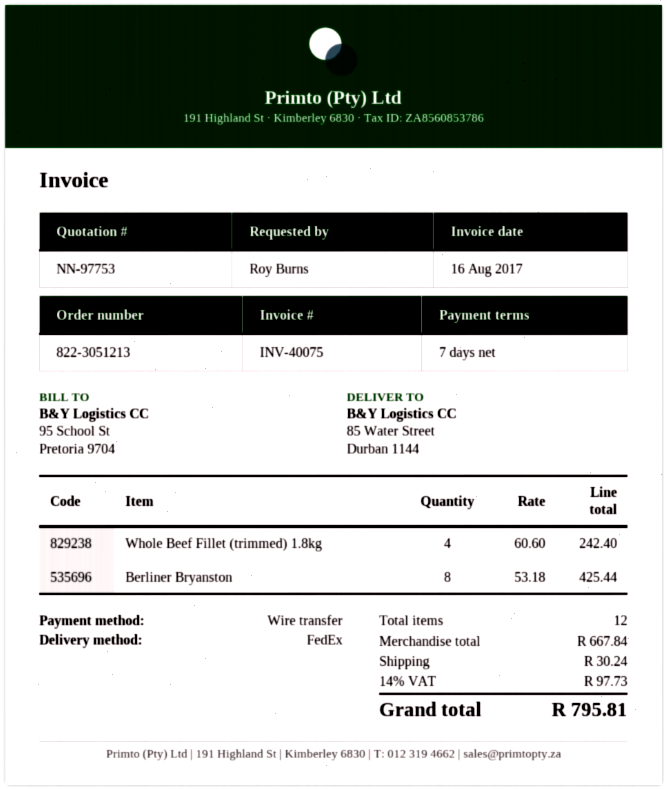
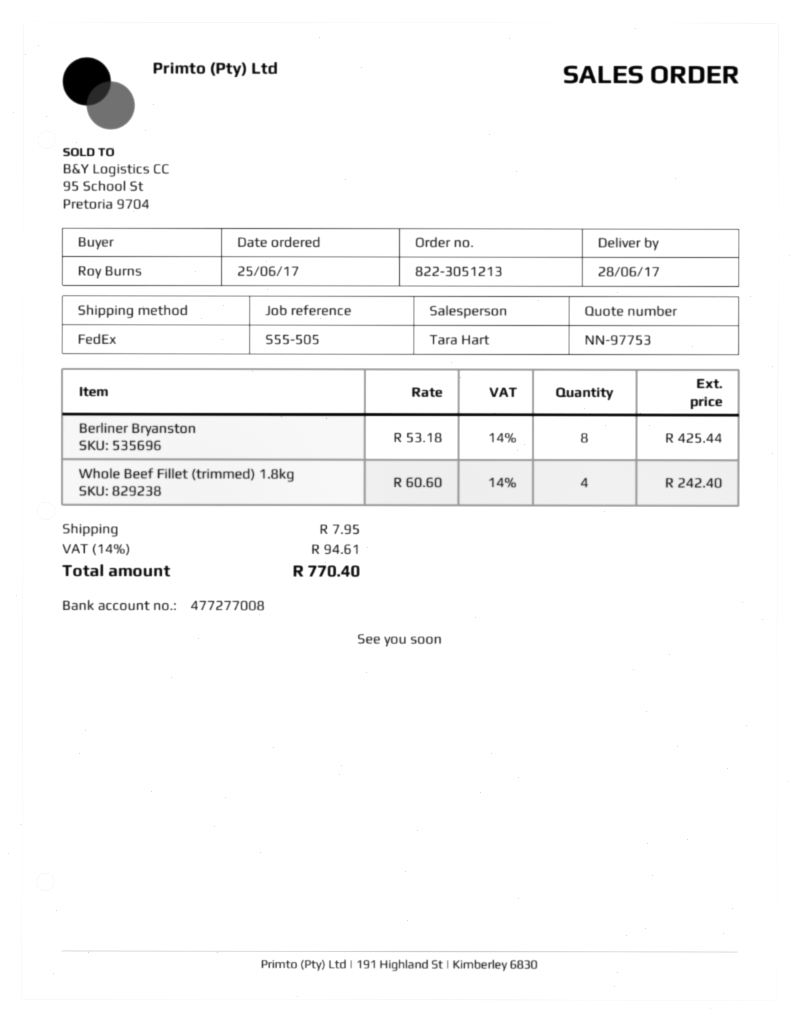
shipping: 30.24 -> 7.95
tax: 14% = 97.73 -> 14% = 94.61
total: 795.81 -> 770.40

